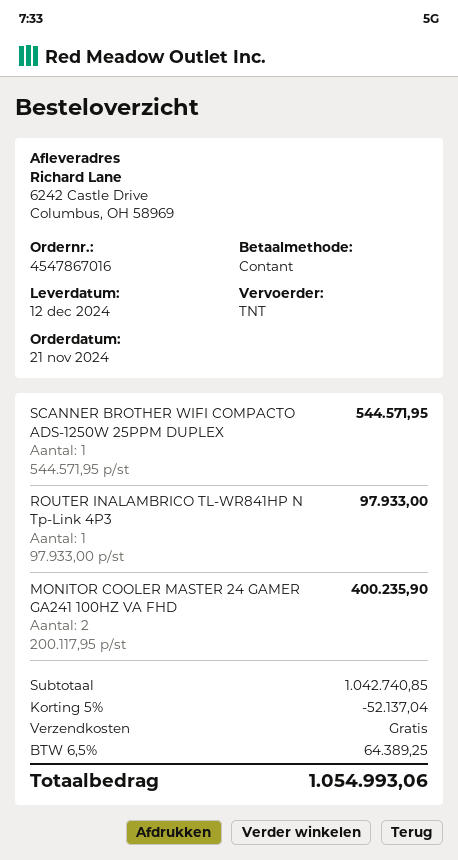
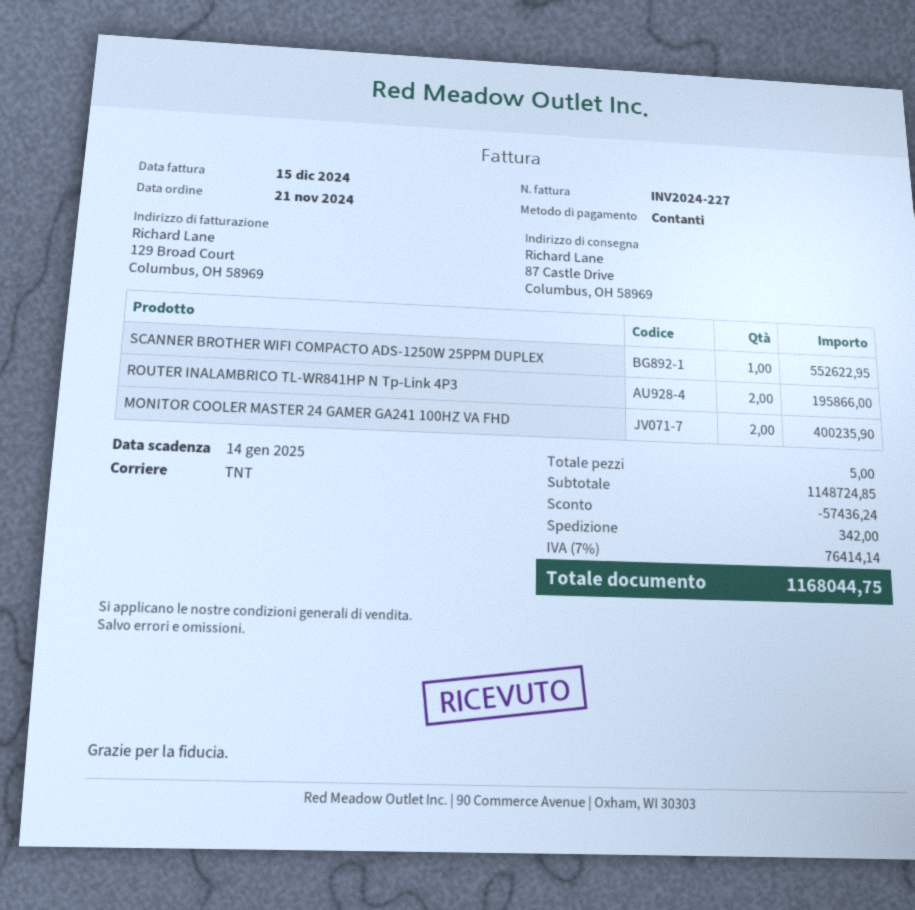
ship to: 6242 Castle Drive, Columbus, OH 58969 -> 87 Castle Drive, Columbus, OH 58969
SCANNER BROTHER WIFI COMPACTO ADS-1250W 25PPM DUPLEX: 1 for 544571.95 -> 1 for 552622.95
ROUTER INALAMBRICO TL-WR841HP N Tp-Link 4P3: 1 for 97933.00 -> 2 for 195866.00
subtotal: 1042740.85 -> 1148724.85
discount: 52137.04 -> 57436.24
shipping: 0.00 -> 342.00
tax: 6.5% = 64389.25 -> 7% = 76414.14
total: 1054993.06 -> 1168044.75

